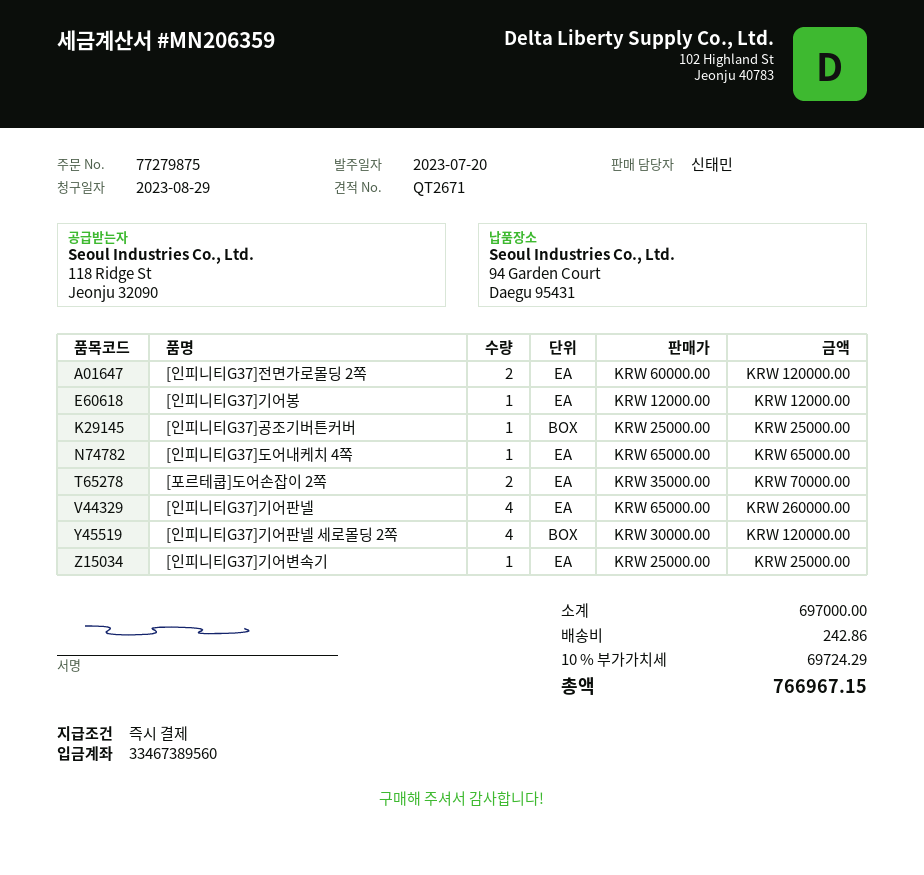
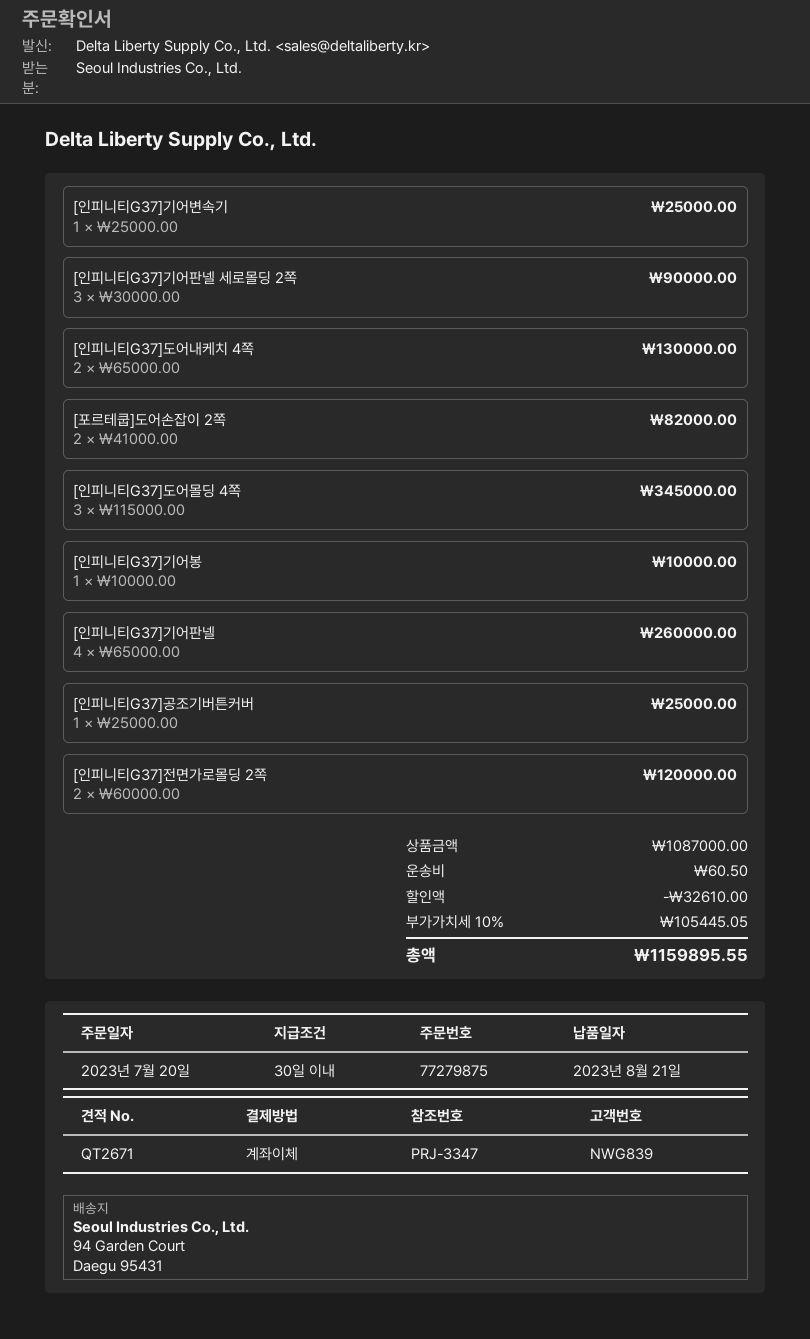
payment terms: on receipt -> 30 days
[인피니티G37]기어봉: 1 x 12000.00 = 12000.00 -> 1 x 10000.00 = 10000.00
[인피니티G37]도어내케치 4쪽: 1 x 65000.00 = 65000.00 -> 2 x 65000.00 = 130000.00
[포르테쿱]도어손잡이 2쪽: 2 x 35000.00 = 70000.00 -> 2 x 41000.00 = 82000.00
[인피니티G37]기어판넬 세로몰딩 2쪽: 4 x 30000.00 = 120000.00 -> 3 x 30000.00 = 90000.00
[인피니티G37]도어몰딩 4쪽: none -> 3 x 115000.00 = 345000.00
subtotal: 697000.00 -> 1087000.00
discount: none -> 32610.00
shipping: 242.86 -> 60.50
tax: 10% = 69724.29 -> 10% = 105445.05
total: 766967.15 -> 1159895.55

